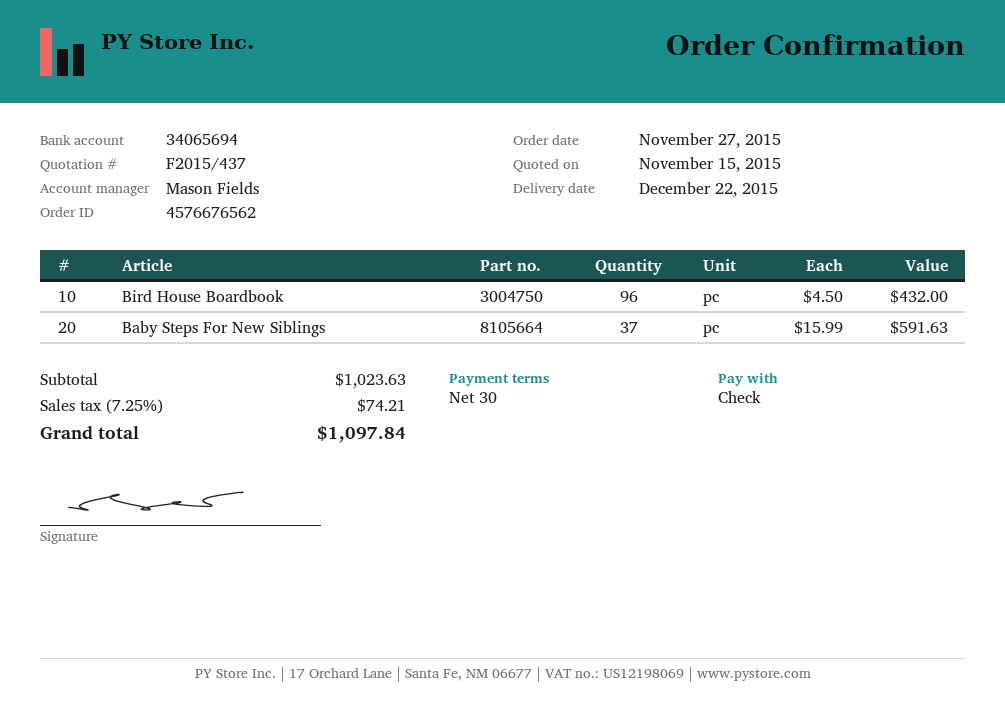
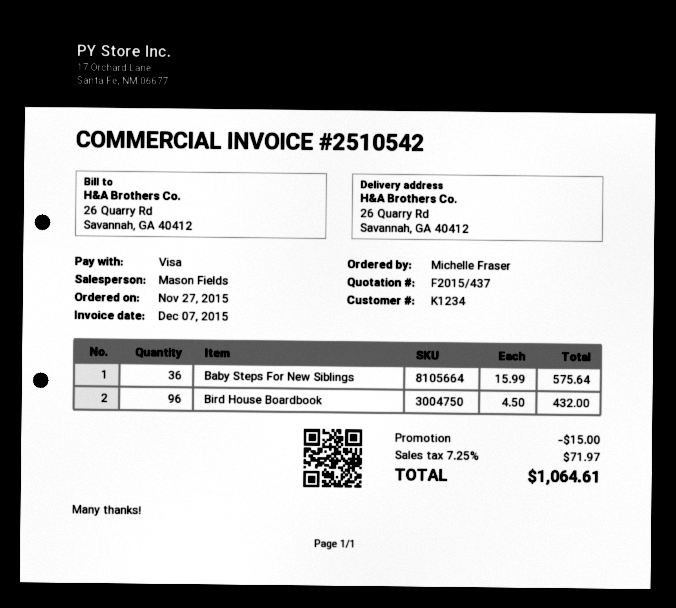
payment method: cheque -> Visa
Baby Steps For New Siblings: 37 x 15.99 = 591.63 -> 36 x 15.99 = 575.64
discount: none -> 15.00
tax: 7.25% = 74.21 -> 7.25% = 71.97
total: 1097.84 -> 1064.61

